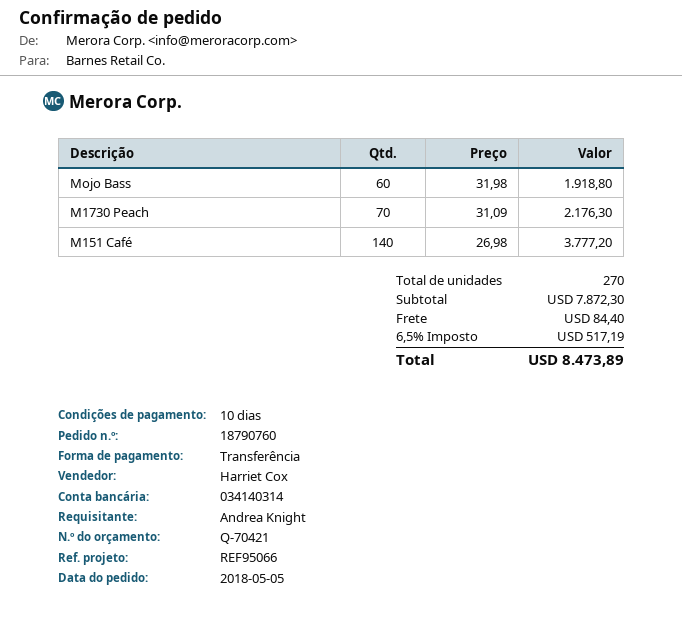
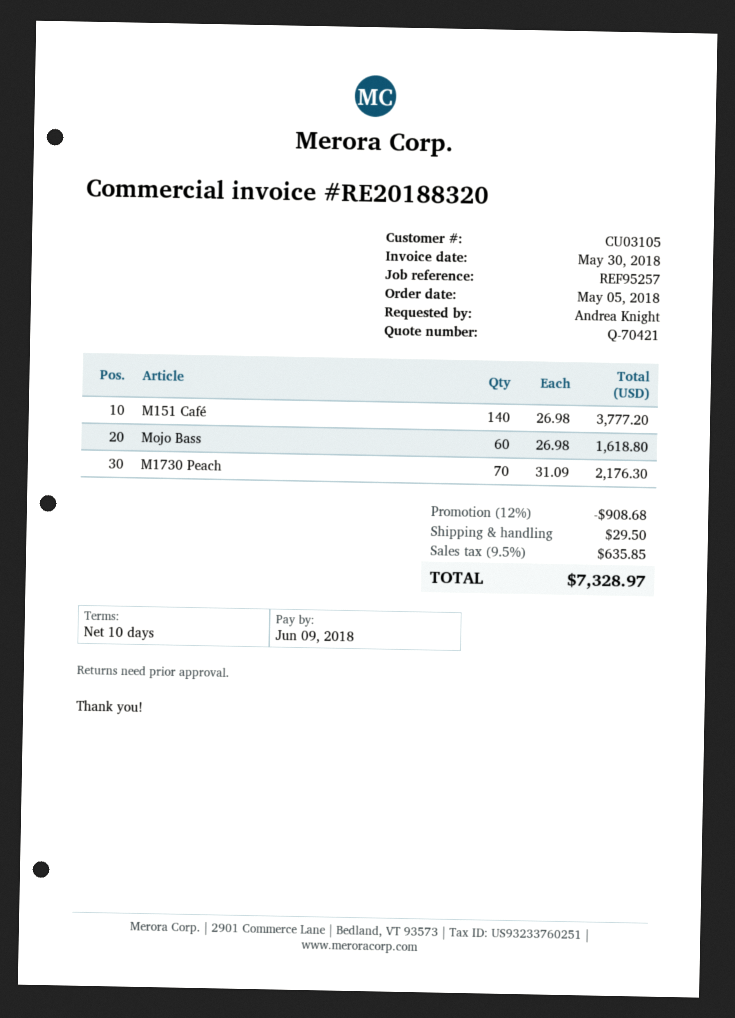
reference: REF95066 -> REF95257
Mojo Bass: 60 x 31.98 = 1918.80 -> 60 x 26.98 = 1618.80
discount: none -> 12% = 908.68
shipping: 84.40 -> 29.50
tax: 6.5% = 517.19 -> 9.5% = 635.85
total: 8473.89 -> 7328.97

